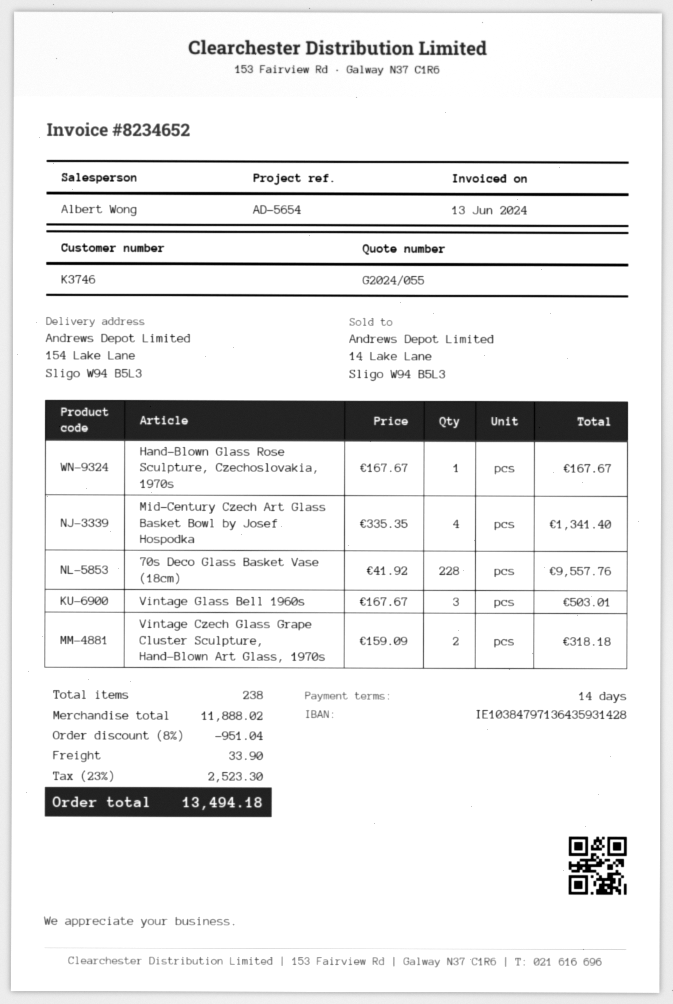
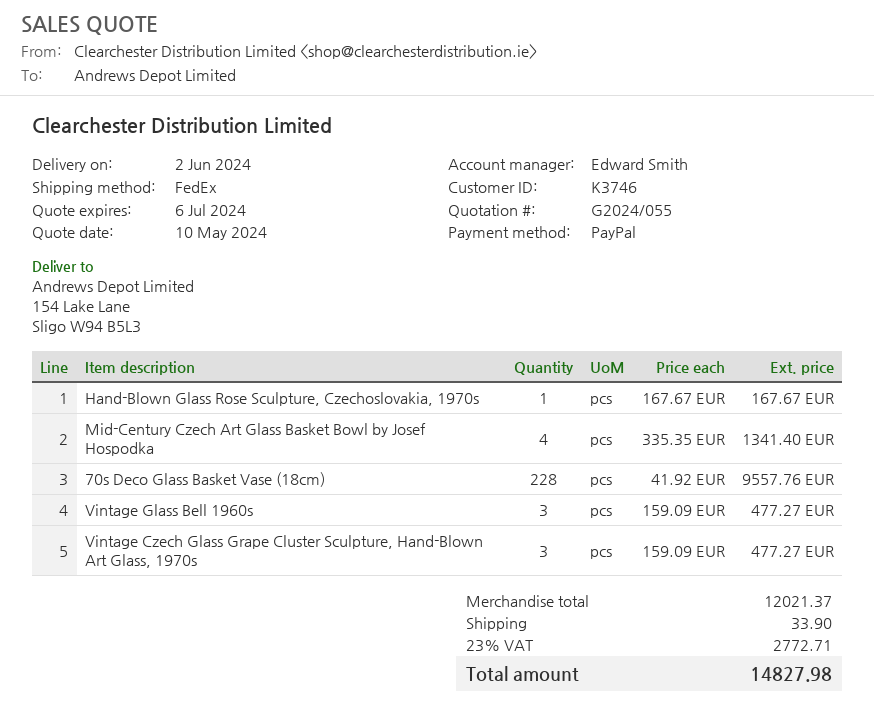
sales rep: Albert Wong -> Edward Smith
Vintage Glass Bell 1960s: 3 x 167.67 = 503.01 -> 3 x 159.09 = 477.27
Vintage Czech Glass Grape Cluster Sculpture, Hand-Blown Art Glass, 1970s: 2 x 159.09 = 318.18 -> 3 x 159.09 = 477.27
subtotal: 11888.02 -> 12021.37
discount: 8% = 951.04 -> none
tax: 23% = 2523.30 -> 23% = 2772.71
total: 13494.18 -> 14827.98

